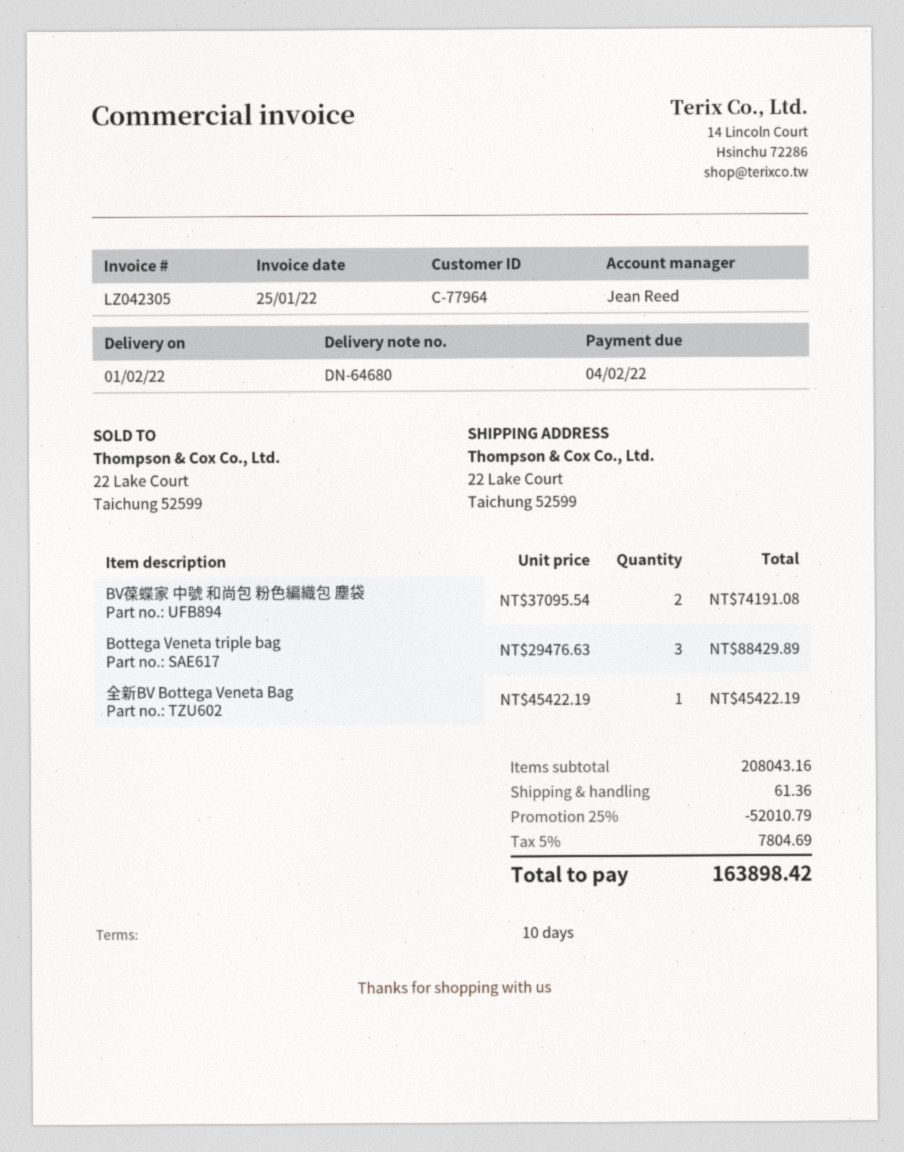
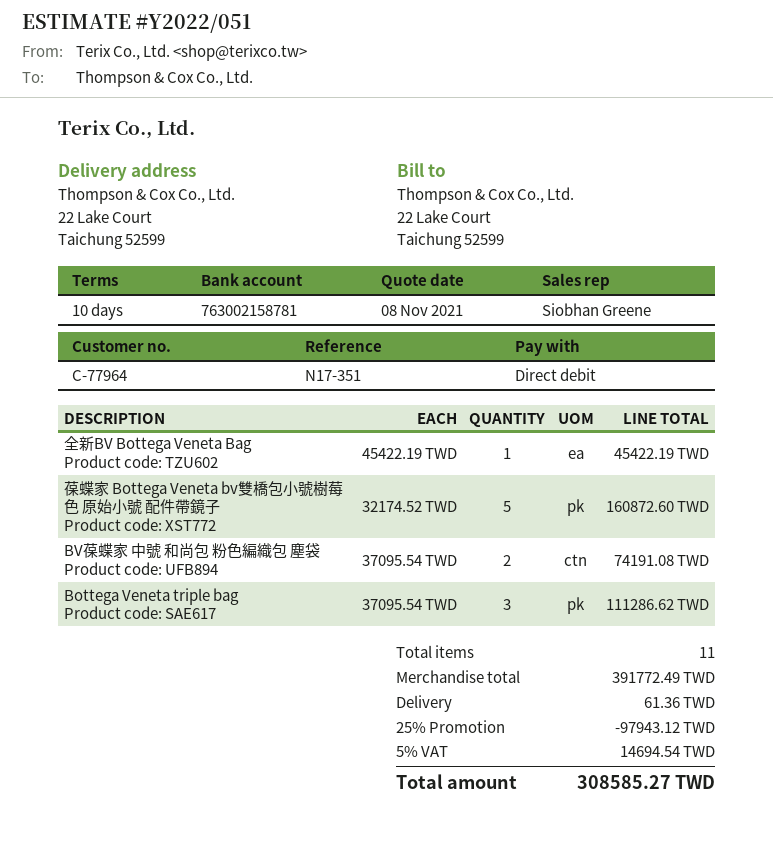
sales rep: Jean Reed -> Siobhan Greene
Bottega Veneta triple bag: 3 x 29476.63 = 88429.89 -> 3 x 37095.54 = 111286.62
葆蝶家 Bottega Veneta bv雙橋包小號樹莓色 原始小號 配件帶鏡子: none -> 5 x 32174.52 = 160872.60
subtotal: 208043.16 -> 391772.49
discount: 25% = 52010.79 -> 25% = 97943.12
tax: 5% = 7804.69 -> 5% = 14694.54
total: 163898.42 -> 308585.27

